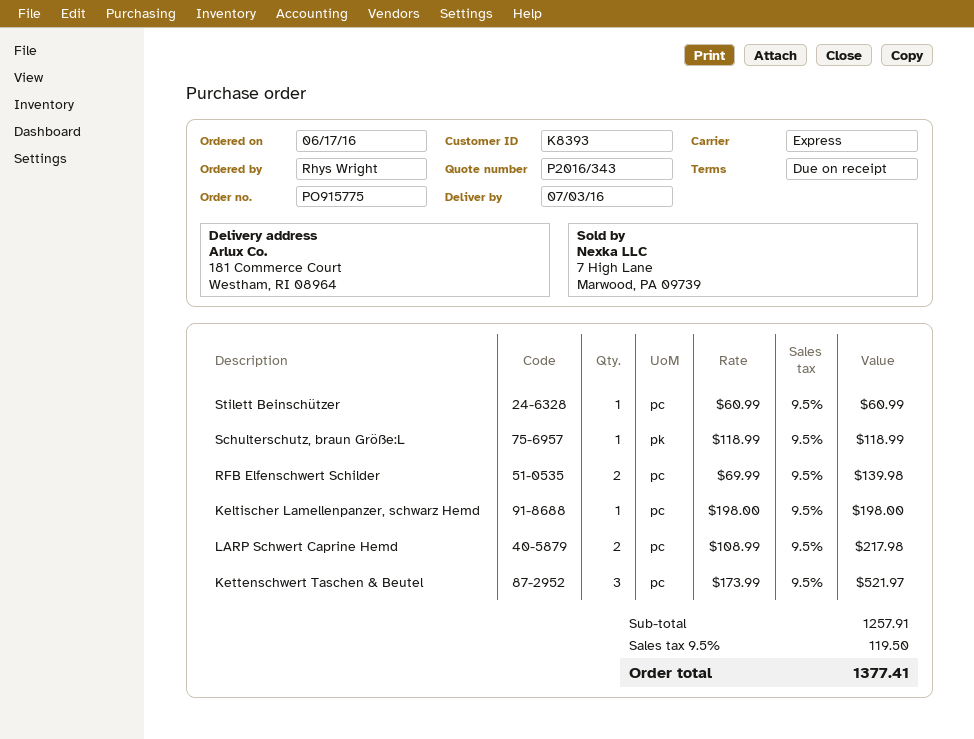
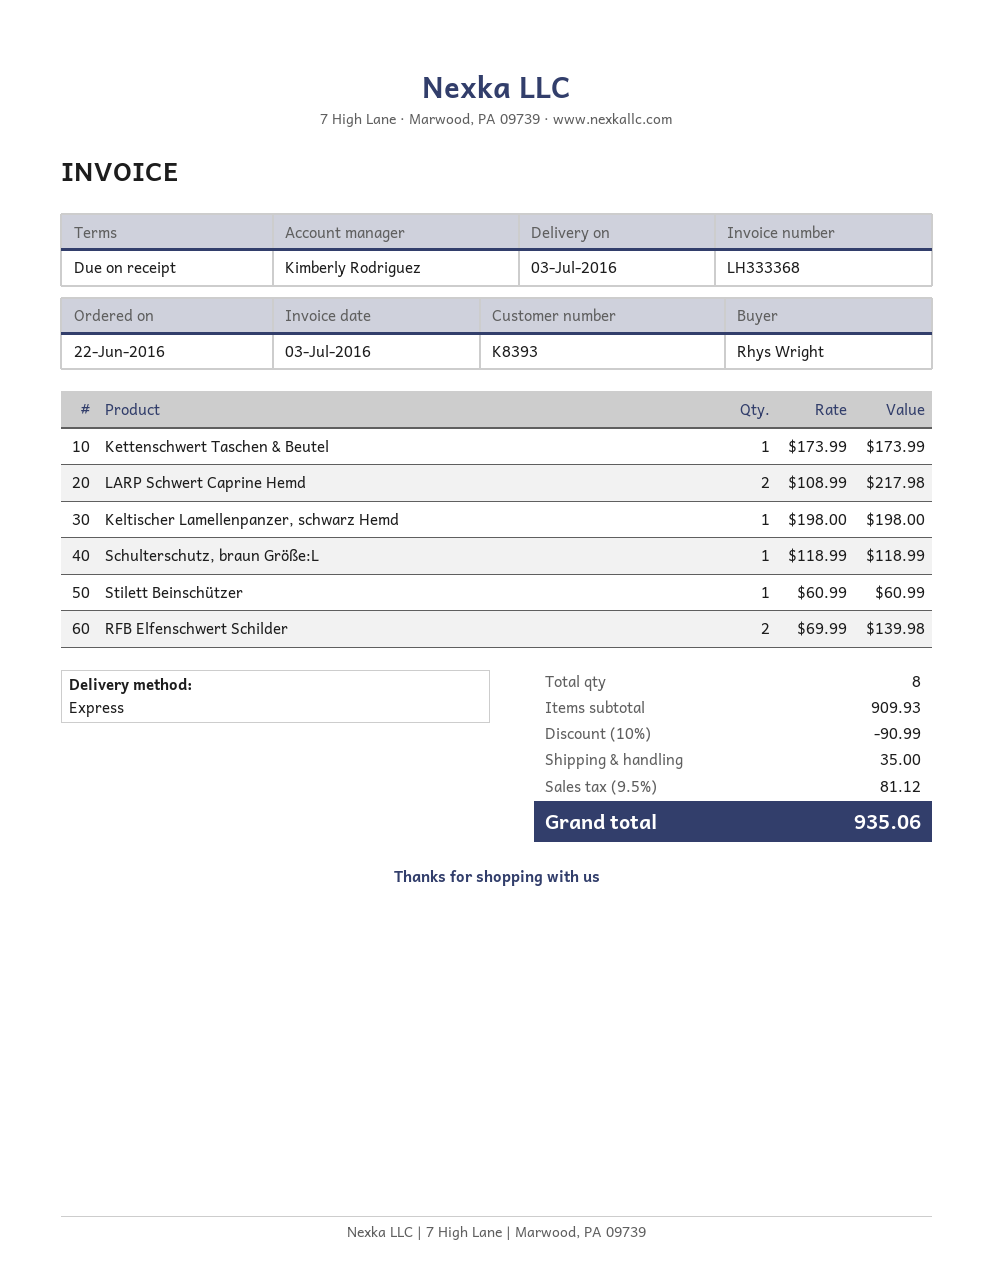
order date: 2016-06-17 -> 2016-06-22
Kettenschwert Taschen & Beutel: 3 x 173.99 = 521.97 -> 1 x 173.99 = 173.99
subtotal: 1257.91 -> 909.93
discount: none -> 10% = 90.99
shipping: none -> 35.00
tax: 9.5% = 119.50 -> 9.5% = 81.12
total: 1377.41 -> 935.06

